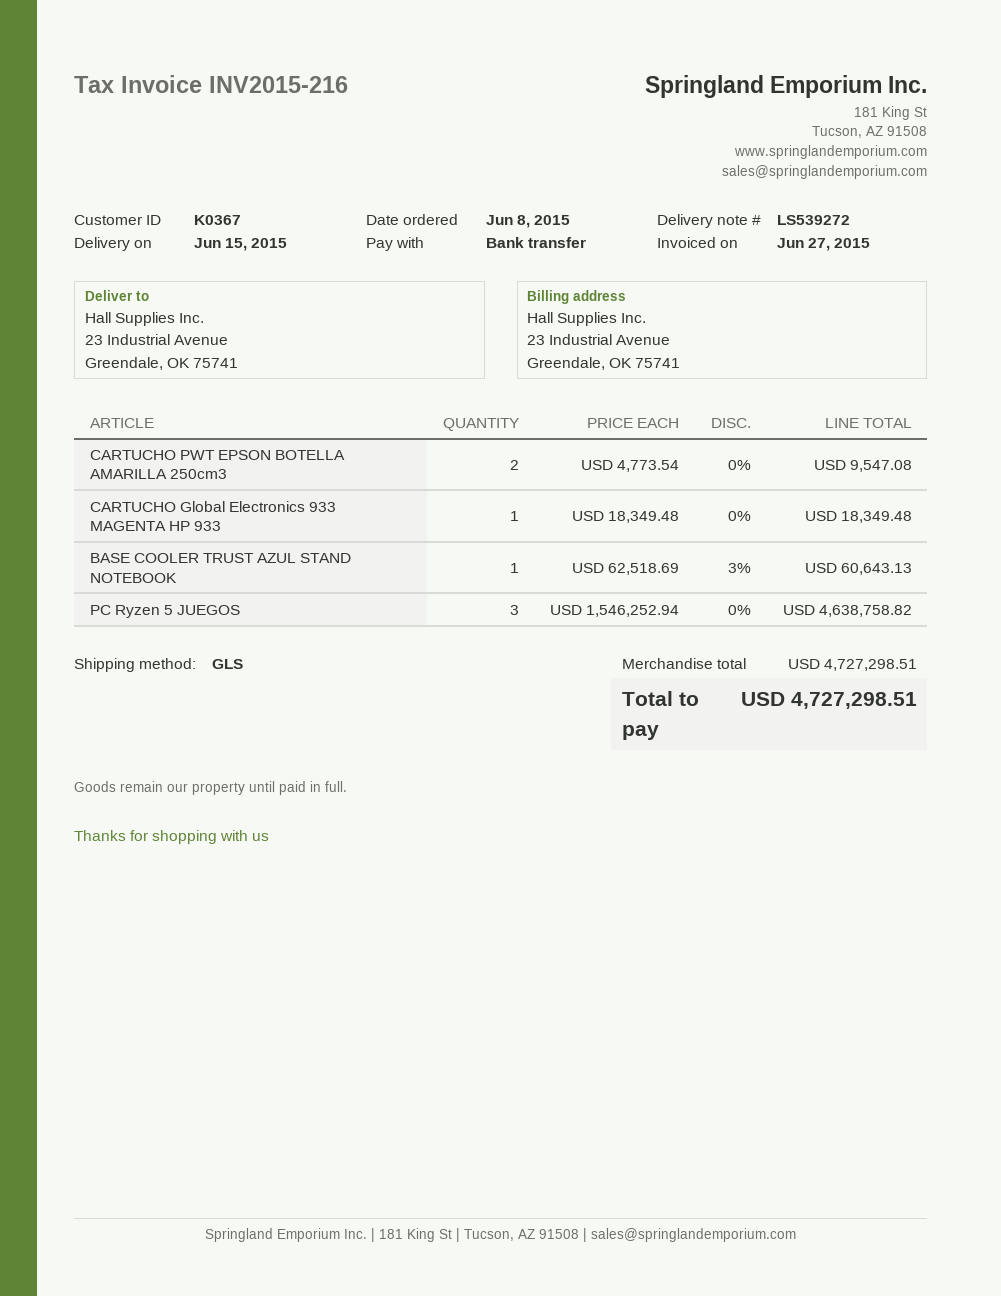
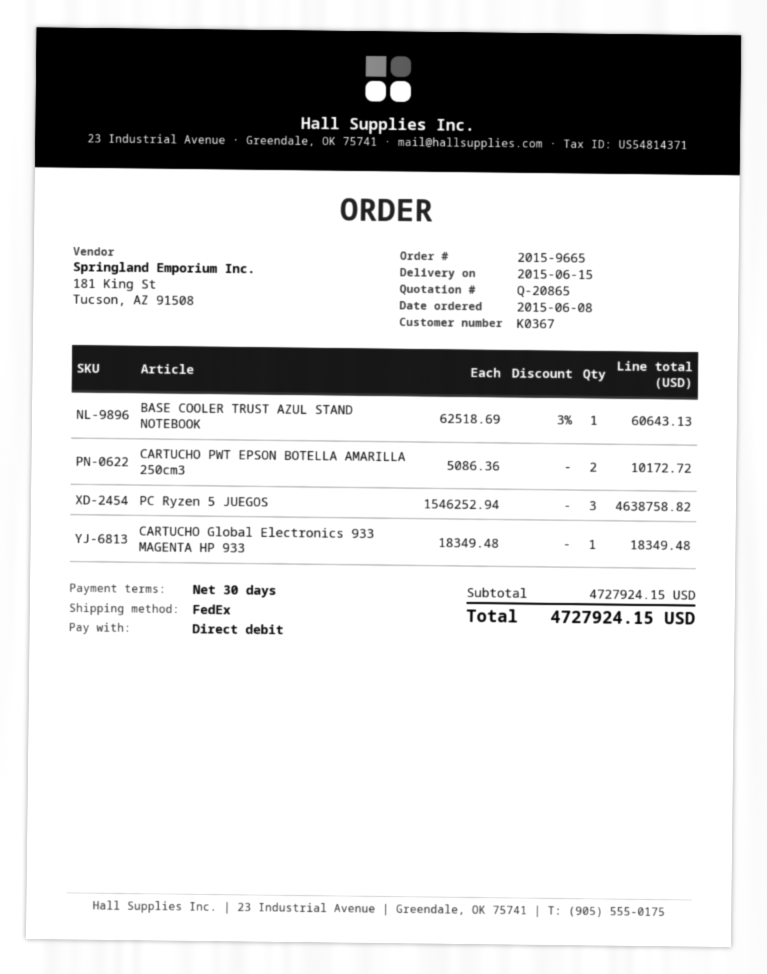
payment method: bank transfer -> direct debit
shipping method: GLS -> FedEx
CARTUCHO PWT EPSON BOTELLA AMARILLA 250cm3: 2 x 4773.54 = 9547.08 -> 2 x 5086.36 = 10172.72
subtotal: 4727298.51 -> 4727924.15
total: 4727298.51 -> 4727924.15

